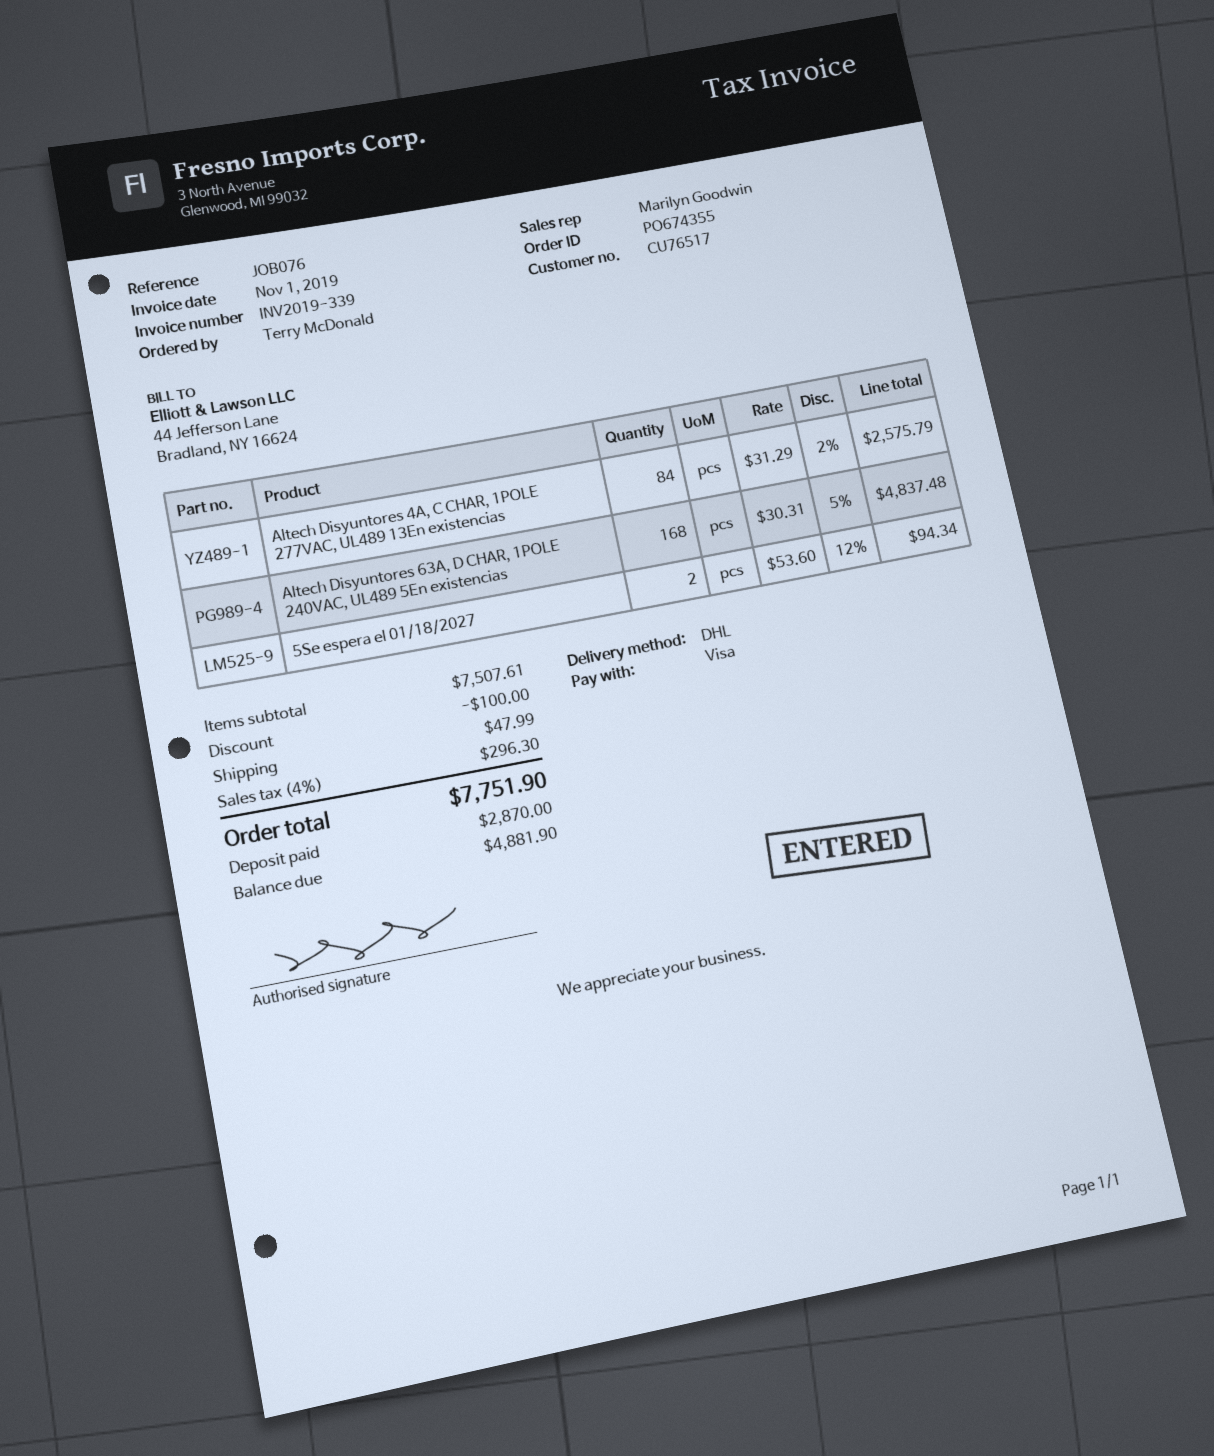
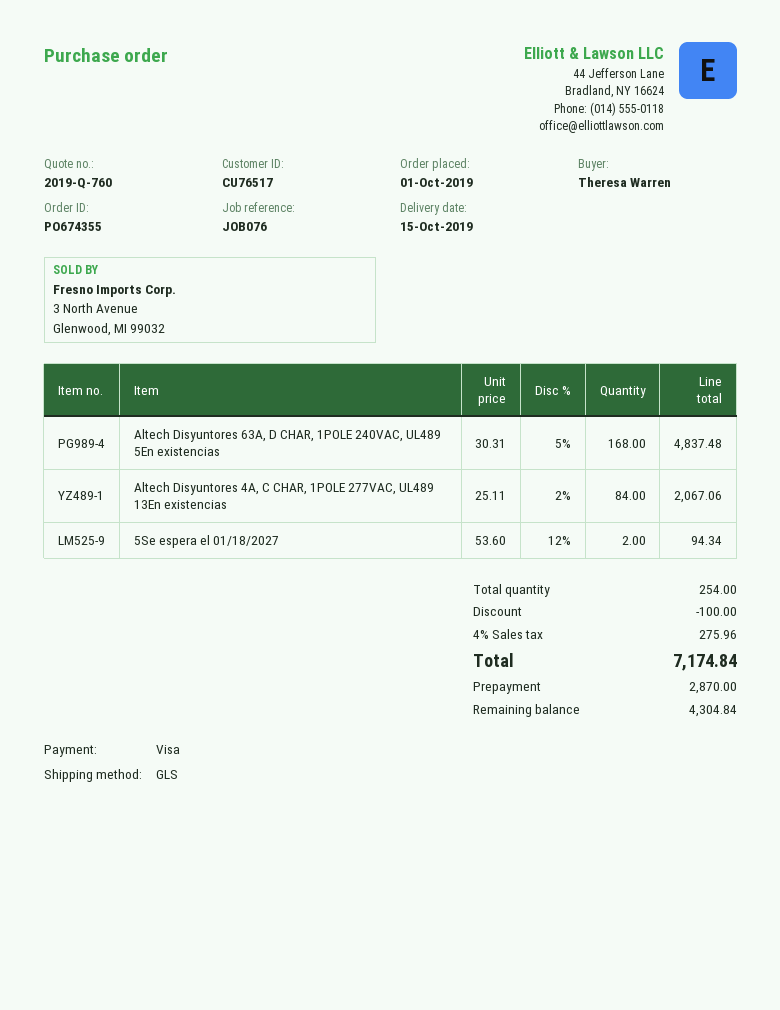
ordered by: Terry McDonald -> Theresa Warren
shipping method: DHL -> GLS
Altech Disyuntores 4A, C CHAR, 1POLE 277VAC, UL489 13En existencias: 84 x 31.29 - 2% = 2575.79 -> 84 x 25.11 - 2% = 2067.06
shipping: 47.99 -> none
tax: 4% = 296.30 -> 4% = 275.96
total: 7751.90 -> 7174.84
balance: 4881.90 -> 4304.84

